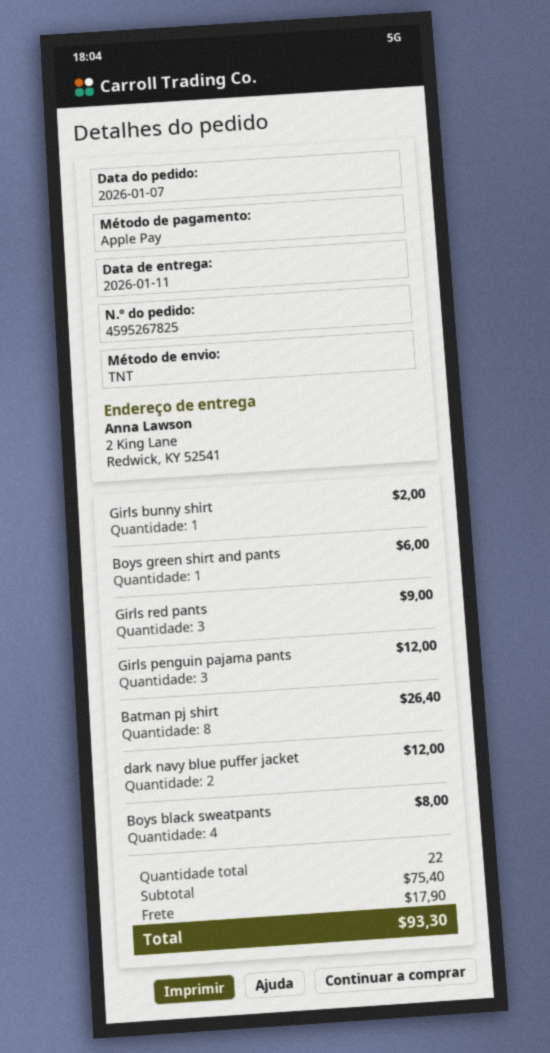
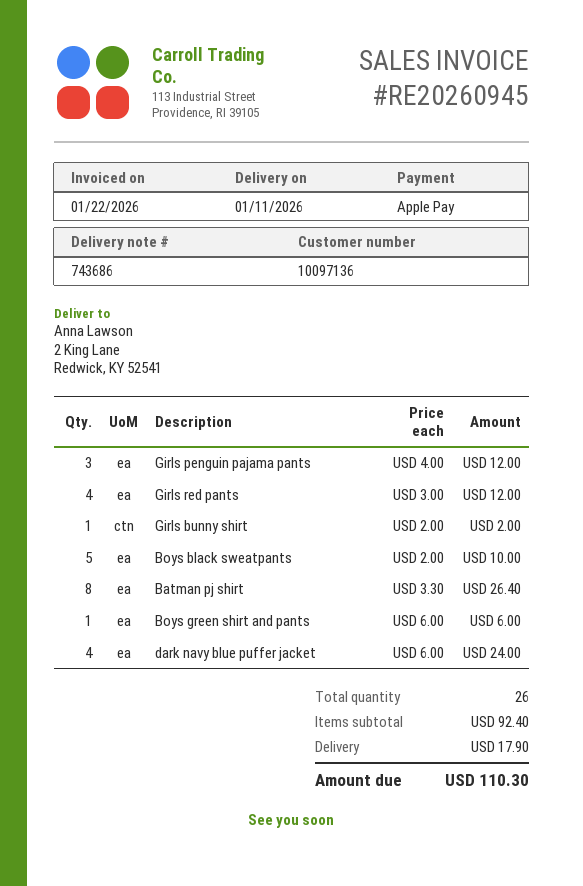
Girls red pants: 3 for 9.00 -> 4 for 12.00
dark navy blue puffer jacket: 2 for 12.00 -> 4 for 24.00
Boys black sweatpants: 4 for 8.00 -> 5 for 10.00
total quantity: 22 -> 26
subtotal: 75.40 -> 92.40
total: 93.30 -> 110.30

